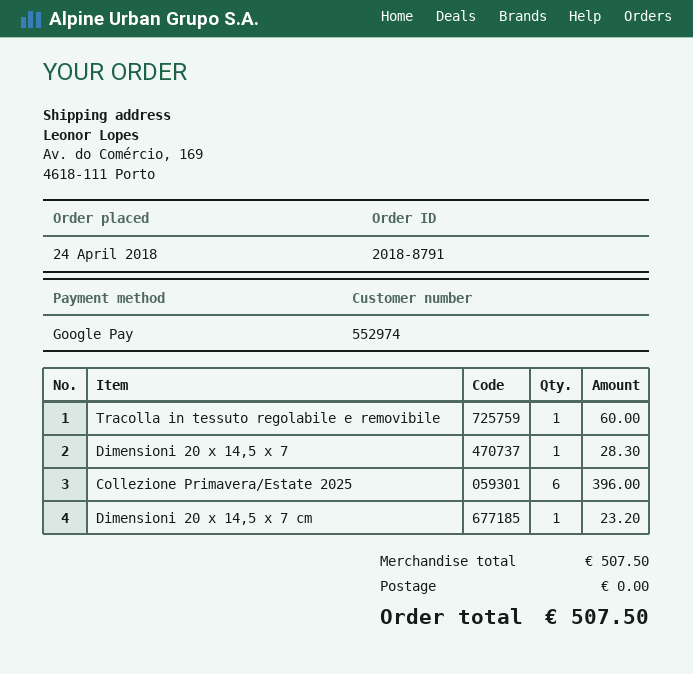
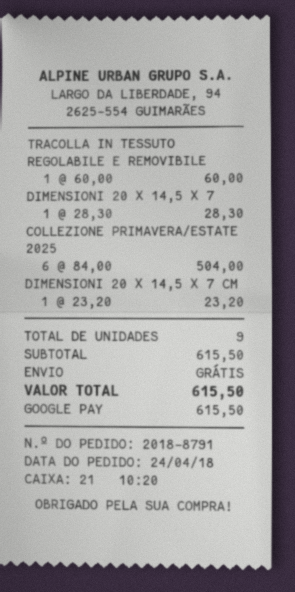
Collezione Primavera/Estate 2025: 6 for 396.00 -> 6 for 504.00
subtotal: 507.50 -> 615.50
total: 507.50 -> 615.50

